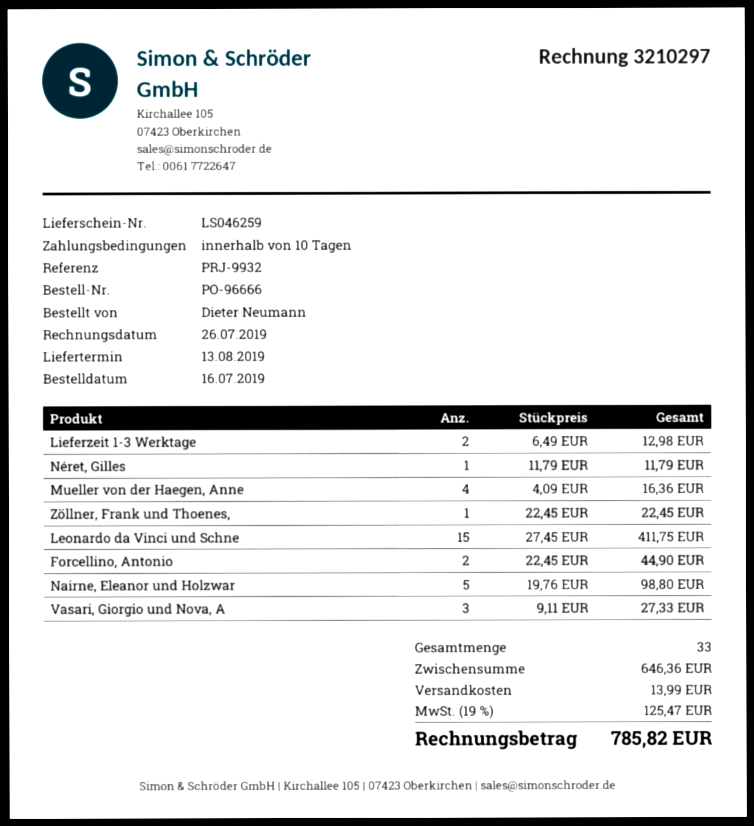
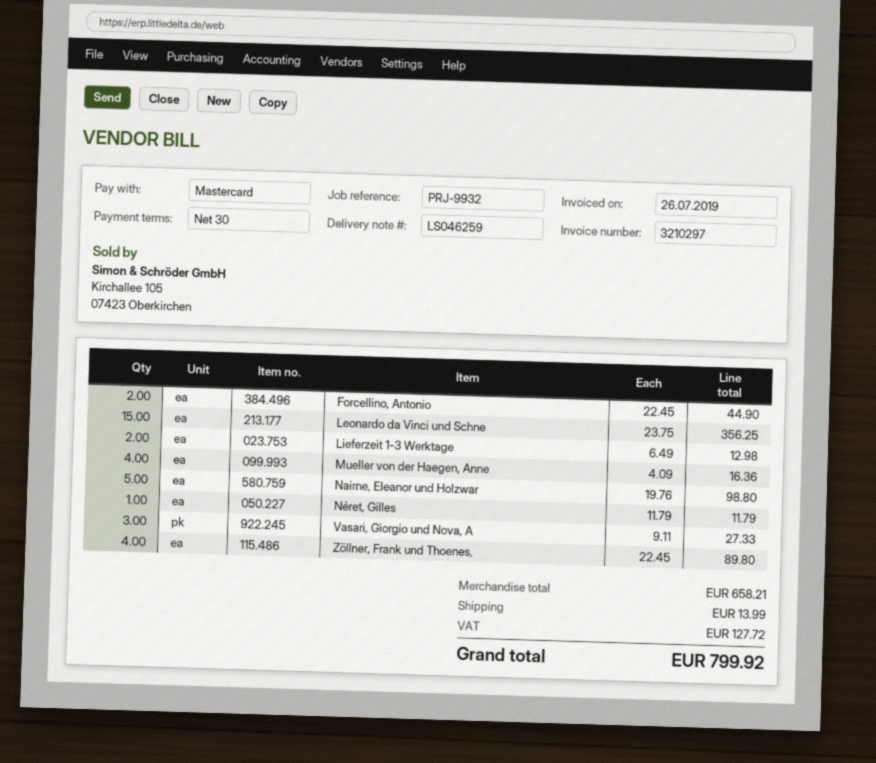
payment terms: 10 days -> 30 days
Zöllner, Frank und Thoenes,: 1 x 22.45 = 22.45 -> 4 x 22.45 = 89.80
Leonardo da Vinci und Schne: 15 x 27.45 = 411.75 -> 15 x 23.75 = 356.25
subtotal: 646.36 -> 658.21
tax: 125.47 -> 127.72
total: 785.82 -> 799.92

